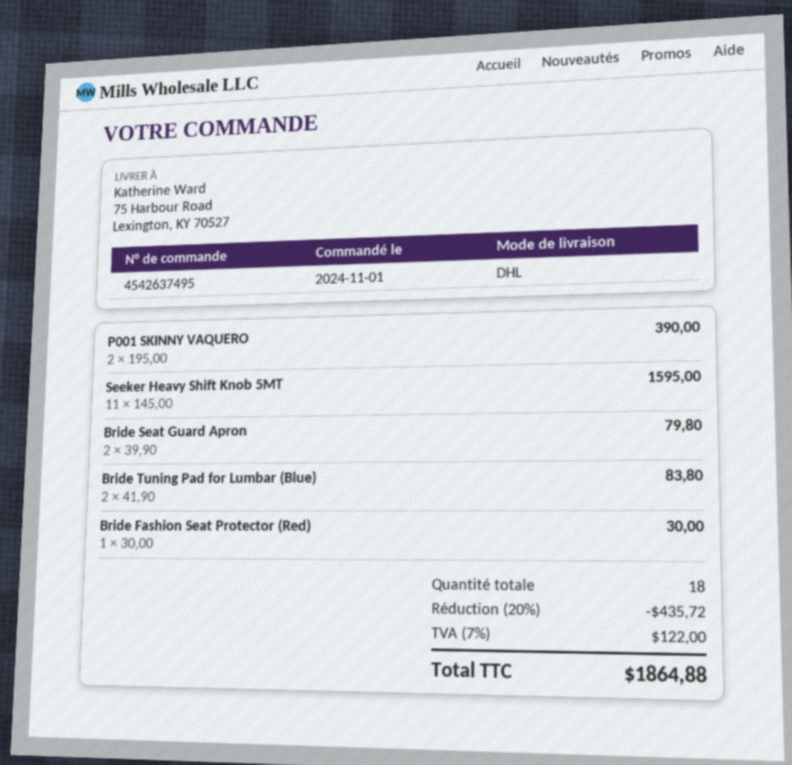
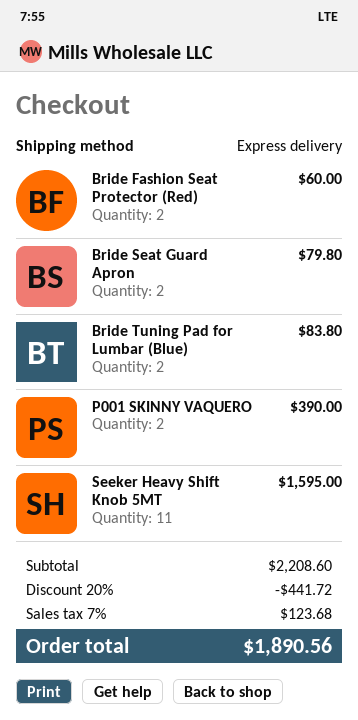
shipping method: DHL -> express
Bride Fashion Seat Protector (Red): 1 for 30.00 -> 2 for 60.00
discount: 20% = 435.72 -> 20% = 441.72
tax: 7% = 122.00 -> 7% = 123.68
total: 1864.88 -> 1890.56

